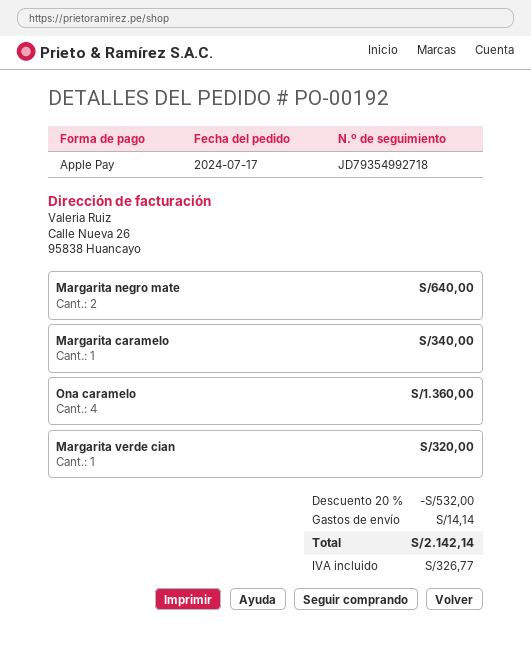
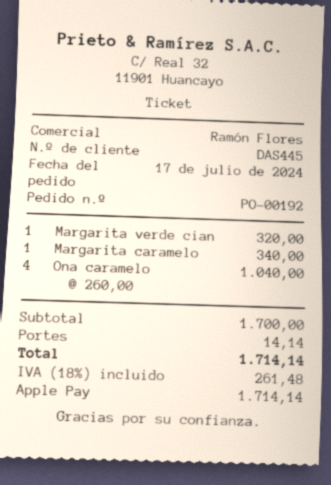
Margarita negro mate: 2 for 640.00 -> none
Ona caramelo: 4 for 1360.00 -> 4 for 1040.00
discount: 20% = 532.00 -> none
tax: 326.77 -> 261.48
total: 2142.14 -> 1714.14

